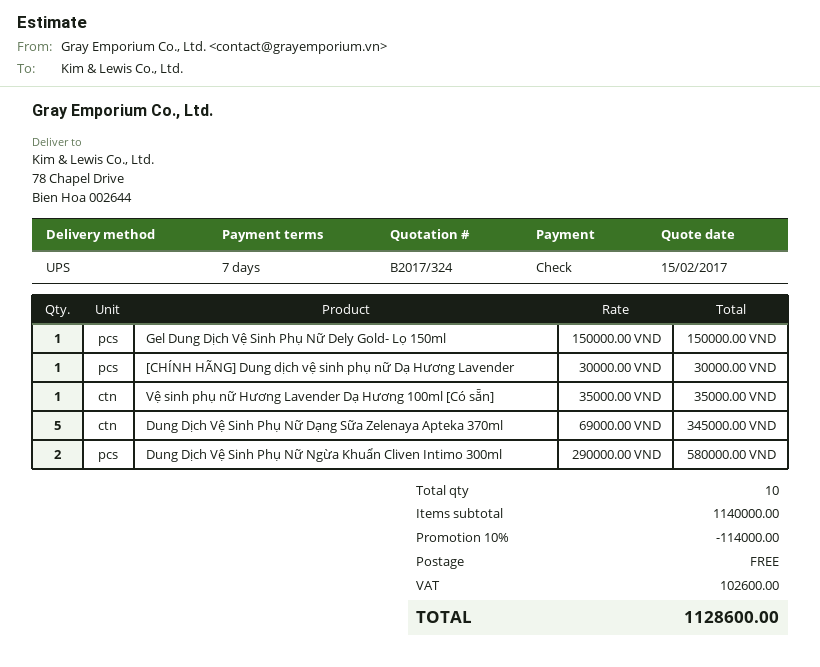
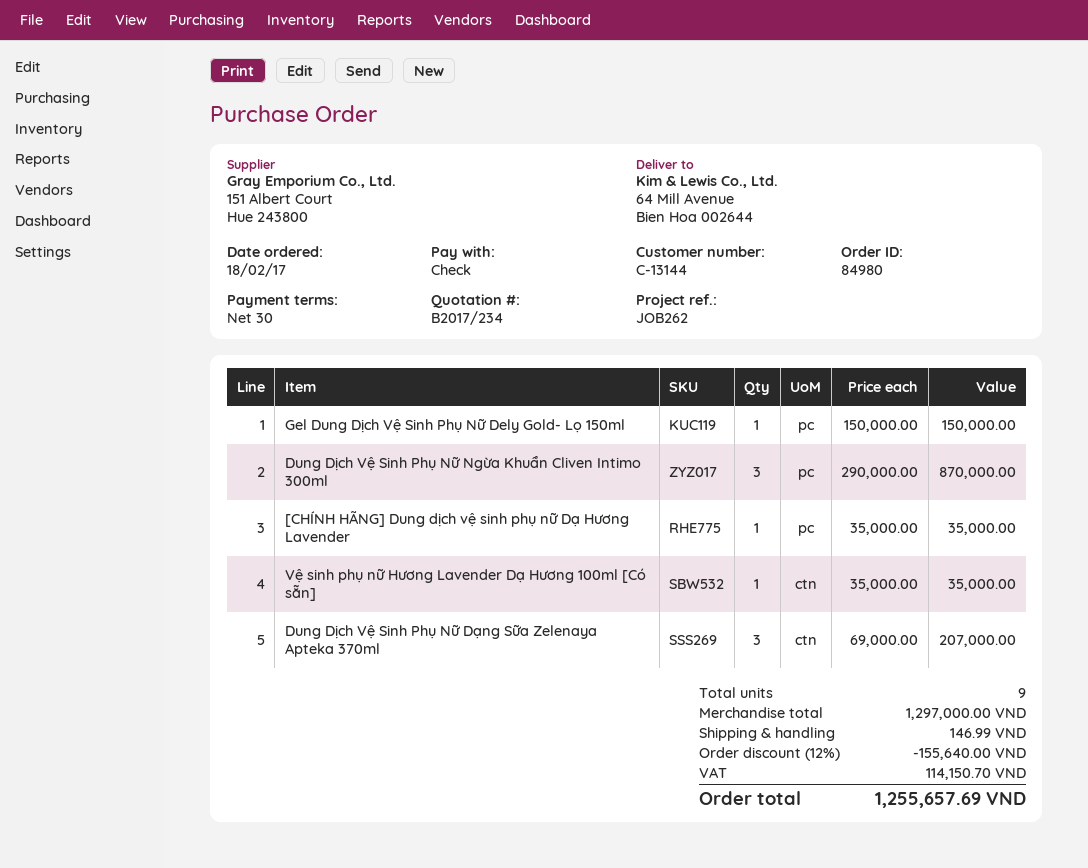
quote number: B2017/324 -> B2017/234
payment terms: 7 days -> 30 days
ship to: 78 Chapel Drive, Bien Hoa 002644 -> 64 Mill Avenue, Bien Hoa 002644
[CHÍNH HÃNG] Dung dịch vệ sinh phụ nữ Dạ Hương Lavender: 1 x 30000.00 = 30000.00 -> 1 x 35000.00 = 35000.00
Dung Dịch Vệ Sinh Phụ Nữ Dạng Sữa Zelenaya Apteka 370ml: 5 x 69000.00 = 345000.00 -> 3 x 69000.00 = 207000.00
Dung Dịch Vệ Sinh Phụ Nữ Ngừa Khuẩn Cliven Intimo 300ml: 2 x 290000.00 = 580000.00 -> 3 x 290000.00 = 870000.00
total quantity: 10 -> 9
subtotal: 1140000.00 -> 1297000.00
discount: 10% = 114000.00 -> 12% = 155640.00
shipping: 0.00 -> 146.99
tax: 102600.00 -> 114150.70
total: 1128600.00 -> 1255657.69

